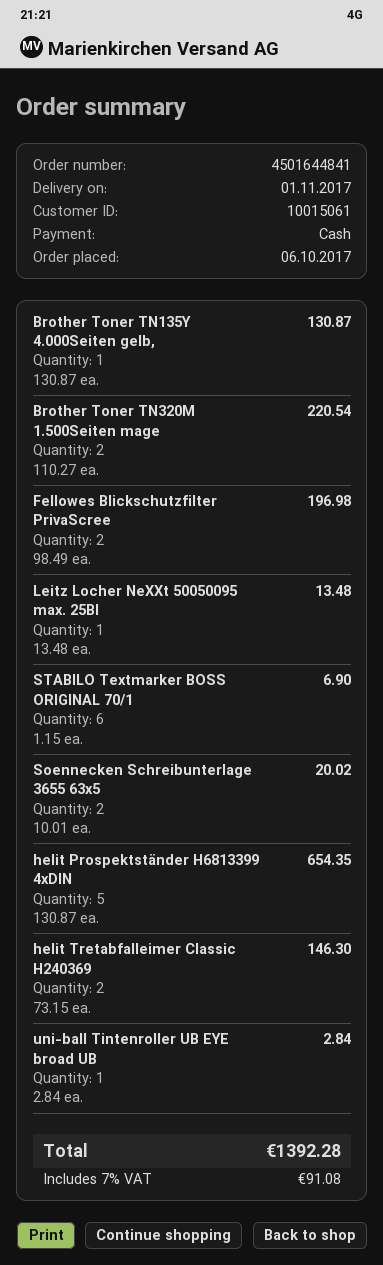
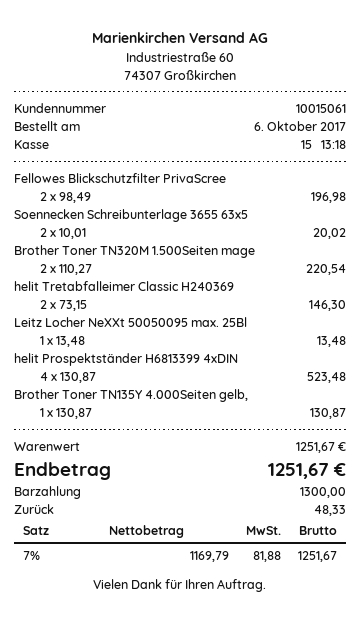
STABILO Textmarker BOSS ORIGINAL 70/1: 6 x 1.15 = 6.90 -> none
helit Prospektständer H6813399 4xDIN: 5 x 130.87 = 654.35 -> 4 x 130.87 = 523.48
uni-ball Tintenroller UB EYE broad UB: 1 x 2.84 = 2.84 -> none
tax: 7% = 91.08 -> 7% = 81.88
total: 1392.28 -> 1251.67

